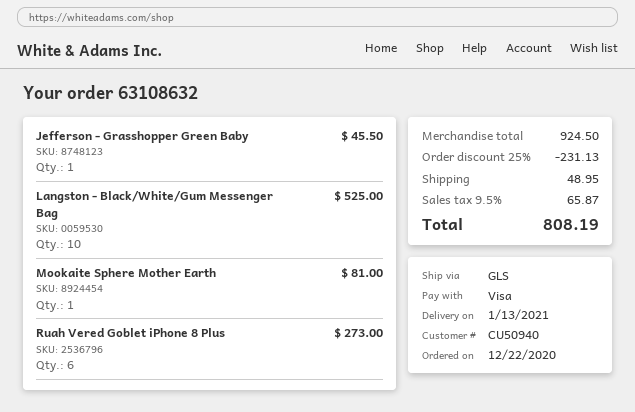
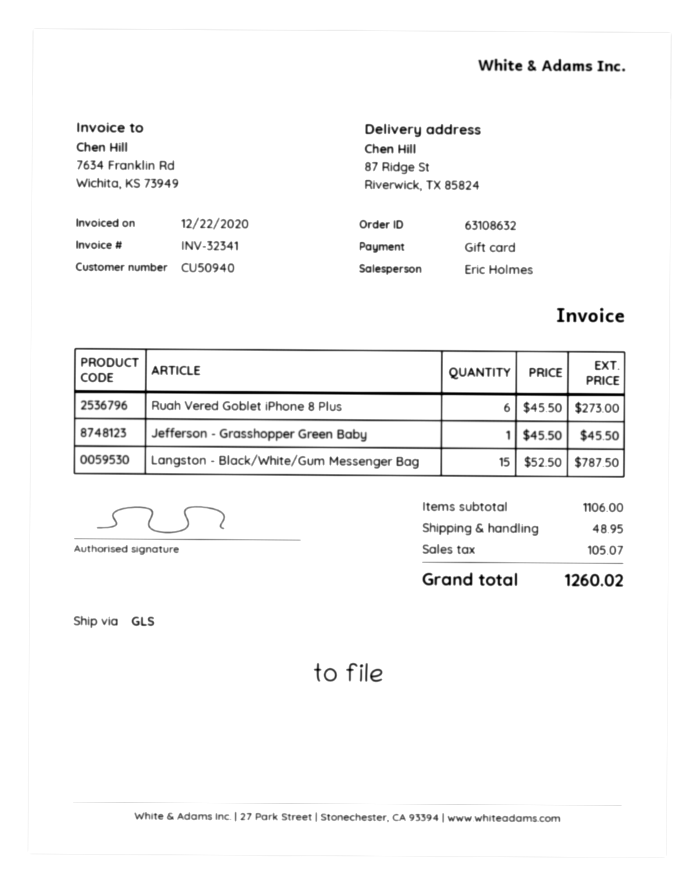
payment method: Visa -> gift card
Langston - Black/White/Gum Messenger Bag: 10 for 525.00 -> 15 for 787.50
Mookaite Sphere Mother Earth: 1 for 81.00 -> none
subtotal: 924.50 -> 1106.00
discount: 25% = 231.13 -> none
tax: 65.87 -> 105.07
total: 808.19 -> 1260.02

